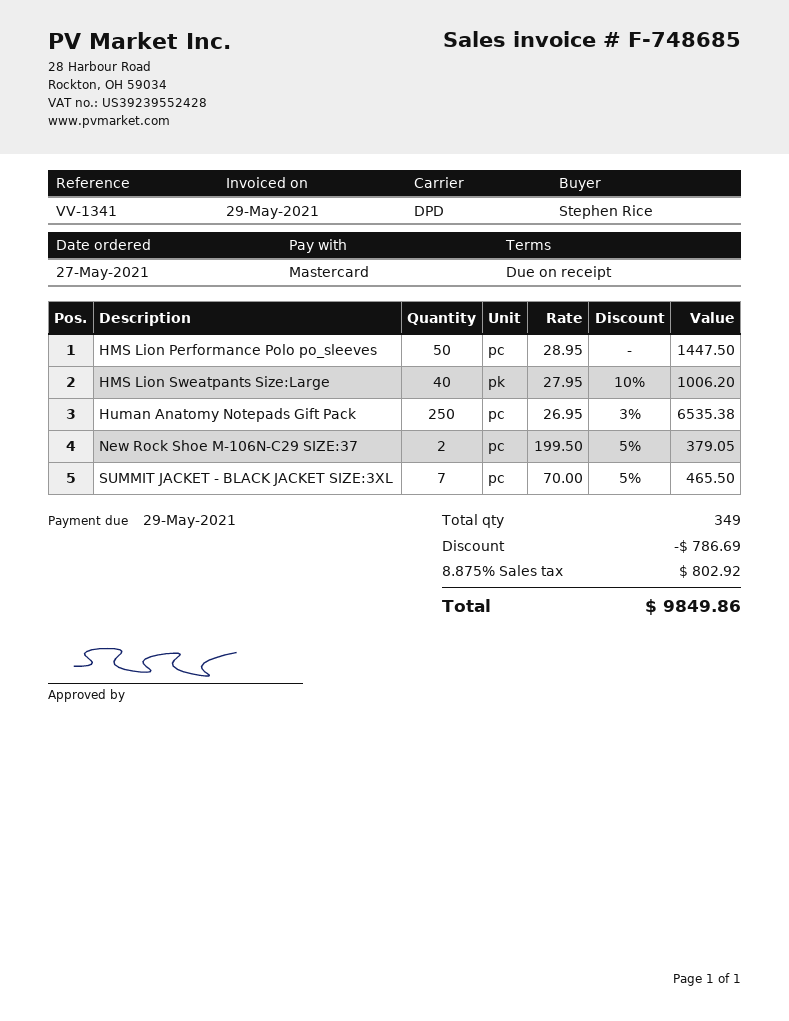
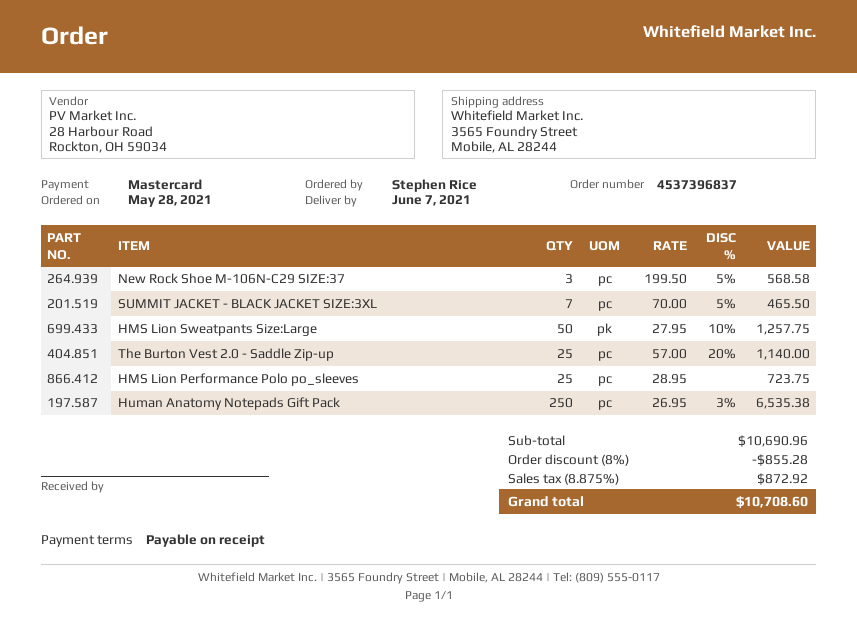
order date: 2021-05-27 -> 2021-05-28
HMS Lion Performance Polo po_sleeves: 50 x 28.95 = 1447.50 -> 25 x 28.95 = 723.75
HMS Lion Sweatpants Size:Large: 40 x 27.95 - 10% = 1006.20 -> 50 x 27.95 - 10% = 1257.75
New Rock Shoe M-106N-C29 SIZE:37: 2 x 199.50 - 5% = 379.05 -> 3 x 199.50 - 5% = 568.58
The Burton Vest 2.0 - Saddle Zip-up: none -> 25 x 57.00 - 20% = 1140.00
discount: 786.69 -> 855.28
tax: 8.875% = 802.92 -> 8.875% = 872.92
total: 9849.86 -> 10708.60

